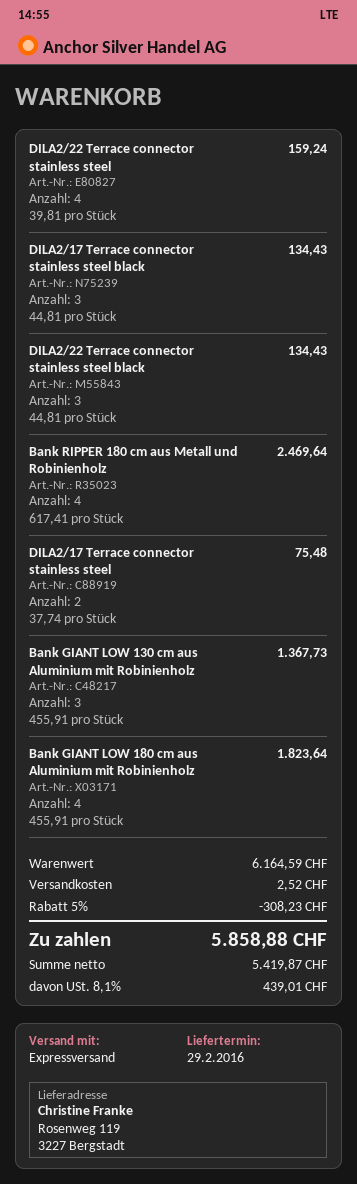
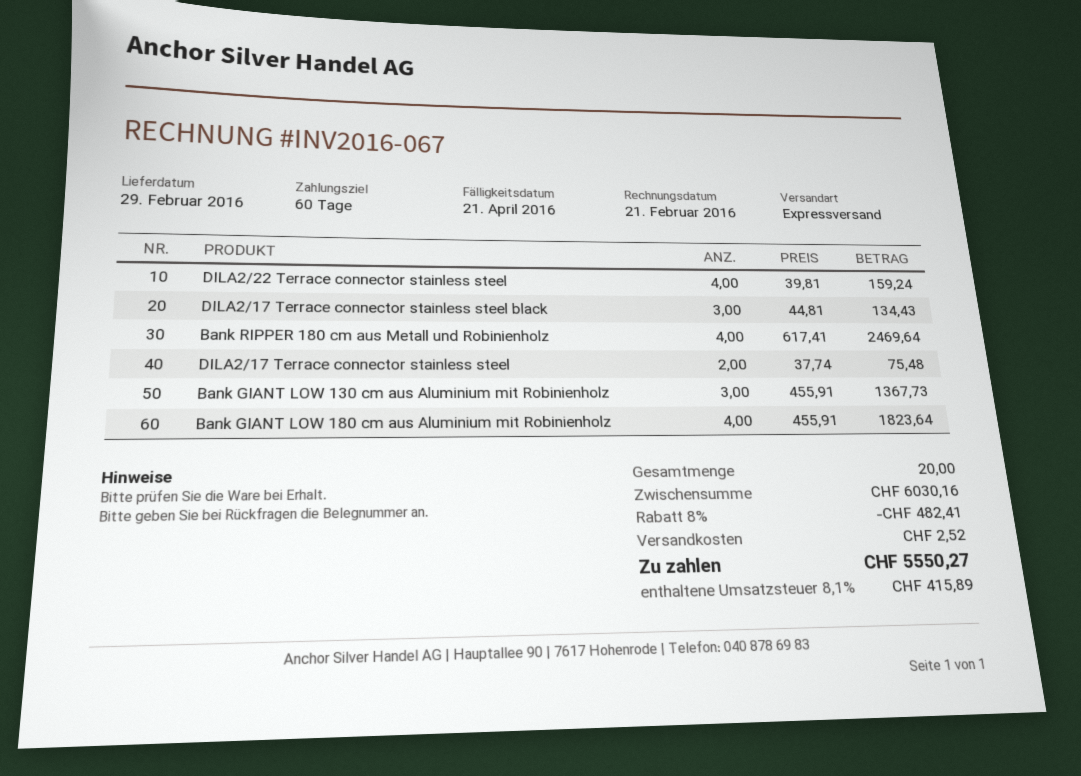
DILA2/22 Terrace connector stainless steel black: 3 x 44.81 = 134.43 -> none
subtotal: 6164.59 -> 6030.16
discount: 5% = 308.23 -> 8% = 482.41
tax: 8.1% = 439.01 -> 8.1% = 415.89
total: 5858.88 -> 5550.27

